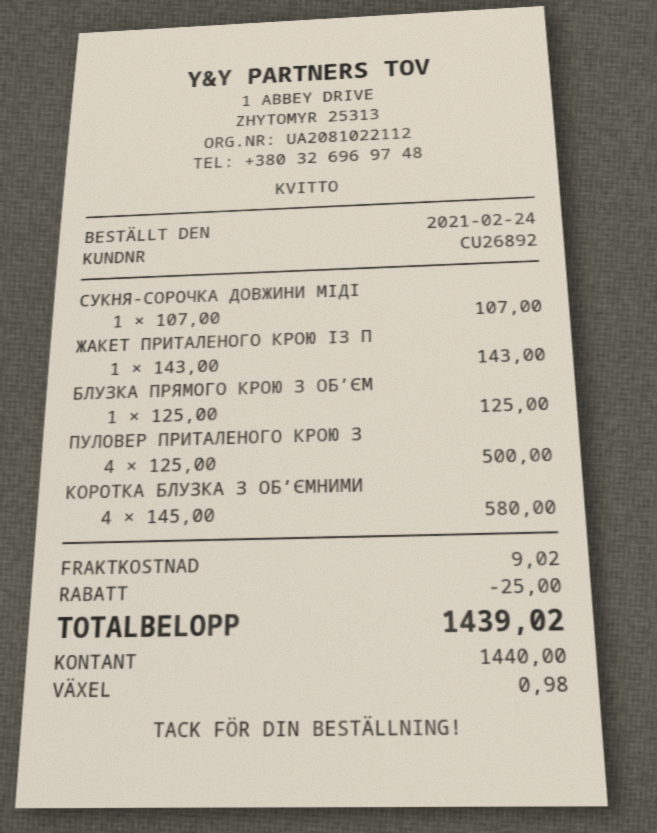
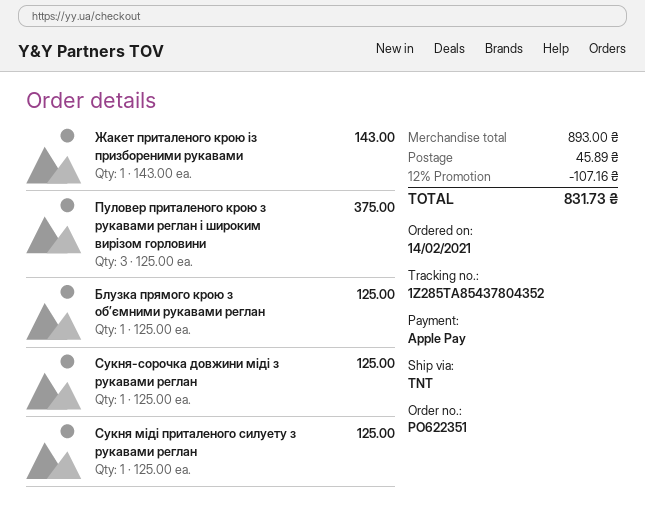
order date: 2021-02-24 -> 2021-02-14
payment method: cash -> Apple Pay
СУКНЯ-СОРОЧКА ДОВЖИНИ МІДІ: 1 x 107.00 = 107.00 -> 1 x 125.00 = 125.00
ПУЛОВЕР ПРИТАЛЕНОГО КРОЮ З: 4 x 125.00 = 500.00 -> 3 x 125.00 = 375.00
КОРОТКА БЛУЗКА З ОБ’ЄМНИМИ: 4 x 145.00 = 580.00 -> none
Сукня міді приталеного силуету з рукавами реглан: none -> 1 x 125.00 = 125.00
discount: 25.00 -> 107.16
shipping: 9.02 -> 45.89
total: 1439.02 -> 831.73

